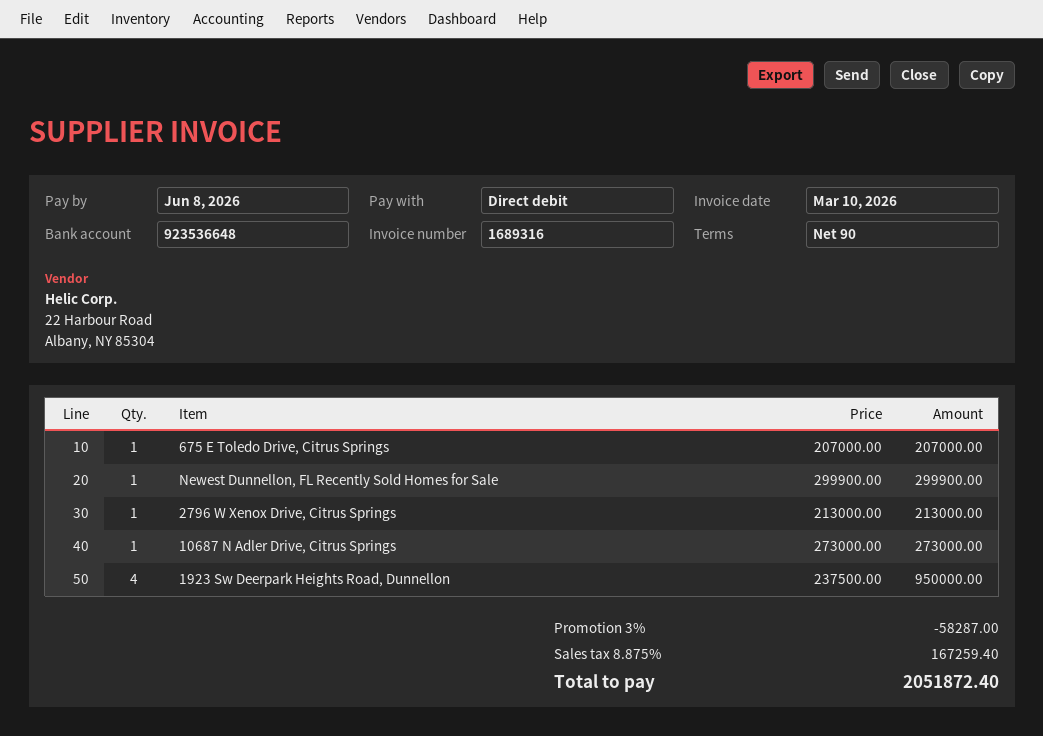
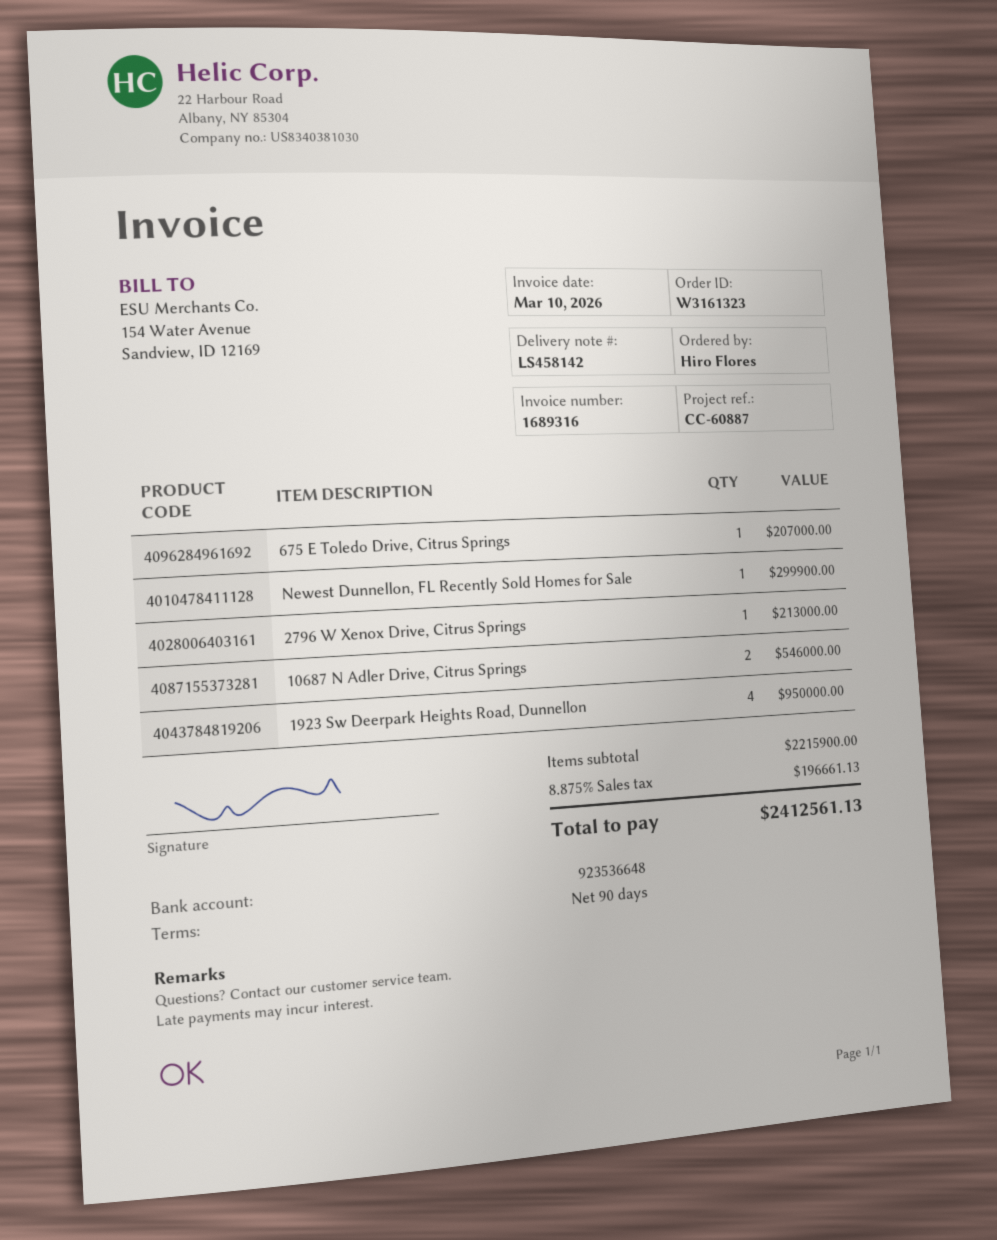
10687 N Adler Drive, Citrus Springs: 1 for 273000.00 -> 2 for 546000.00
discount: 3% = 58287.00 -> none
tax: 8.875% = 167259.40 -> 8.875% = 196661.13
total: 2051872.40 -> 2412561.13

